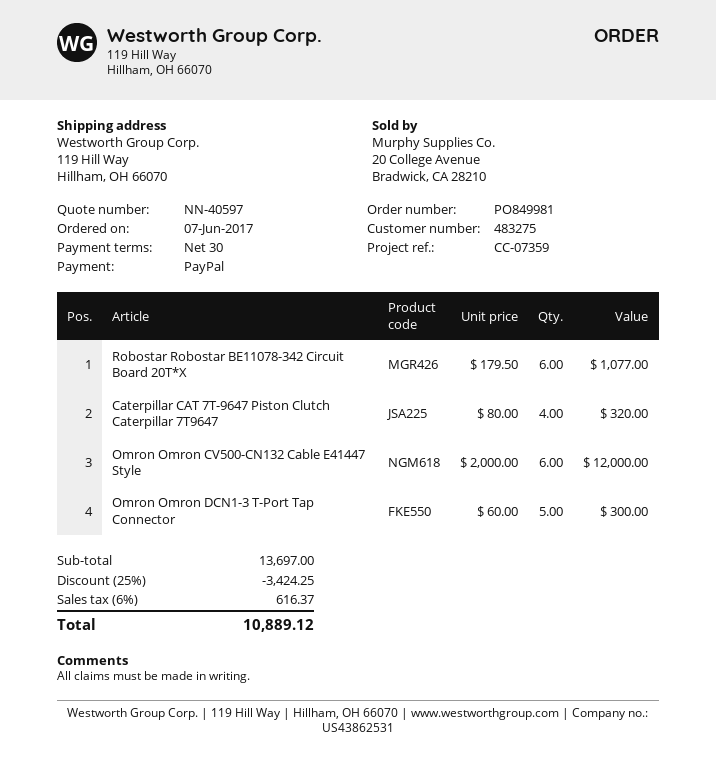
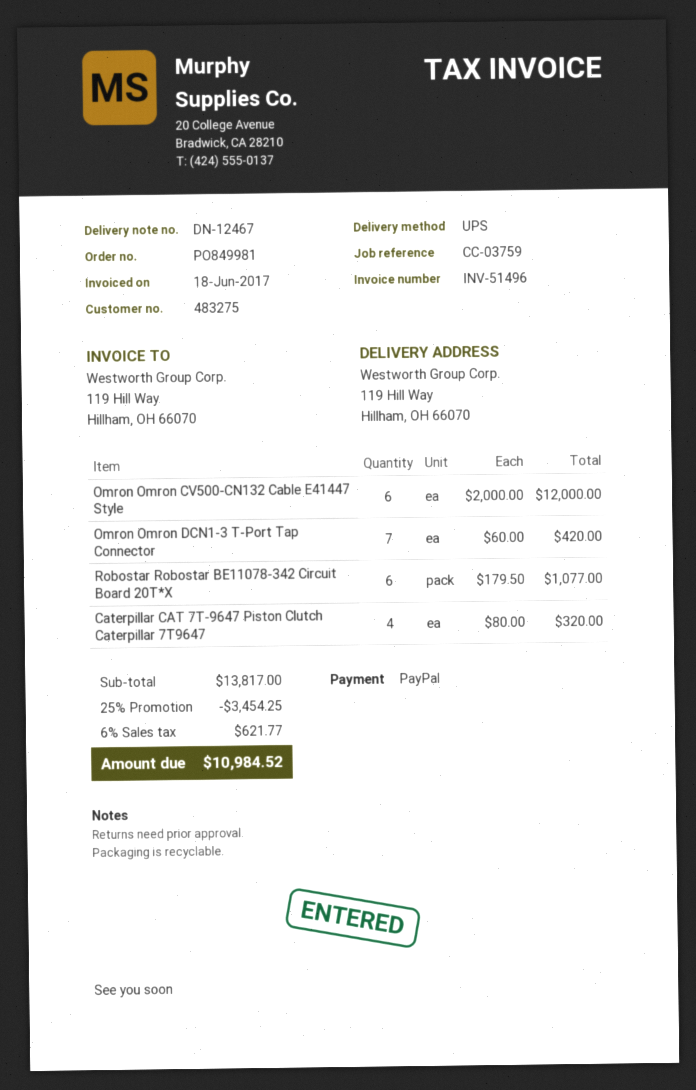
reference: CC-07359 -> CC-03759
Omron Omron DCN1-3 T-Port Tap Connector: 5 x 60.00 = 300.00 -> 7 x 60.00 = 420.00
subtotal: 13697.00 -> 13817.00
discount: 25% = 3424.25 -> 25% = 3454.25
tax: 6% = 616.37 -> 6% = 621.77
total: 10889.12 -> 10984.52

